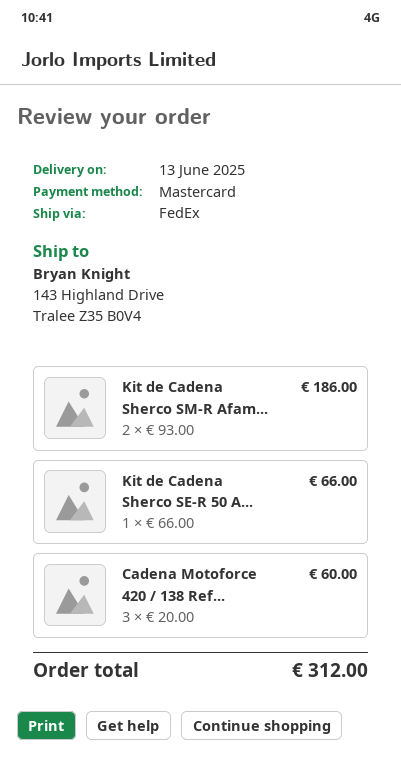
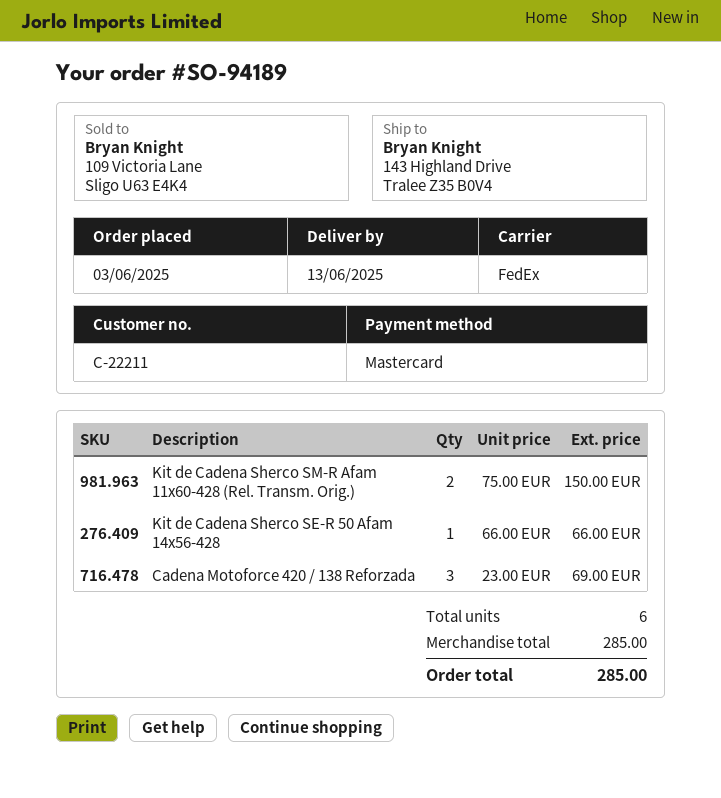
Kit de Cadena Sherco SM-R Afam...: 2 x 93.00 = 186.00 -> 2 x 75.00 = 150.00
Cadena Motoforce 420 / 138 Ref...: 3 x 20.00 = 60.00 -> 3 x 23.00 = 69.00
total: 312.00 -> 285.00

